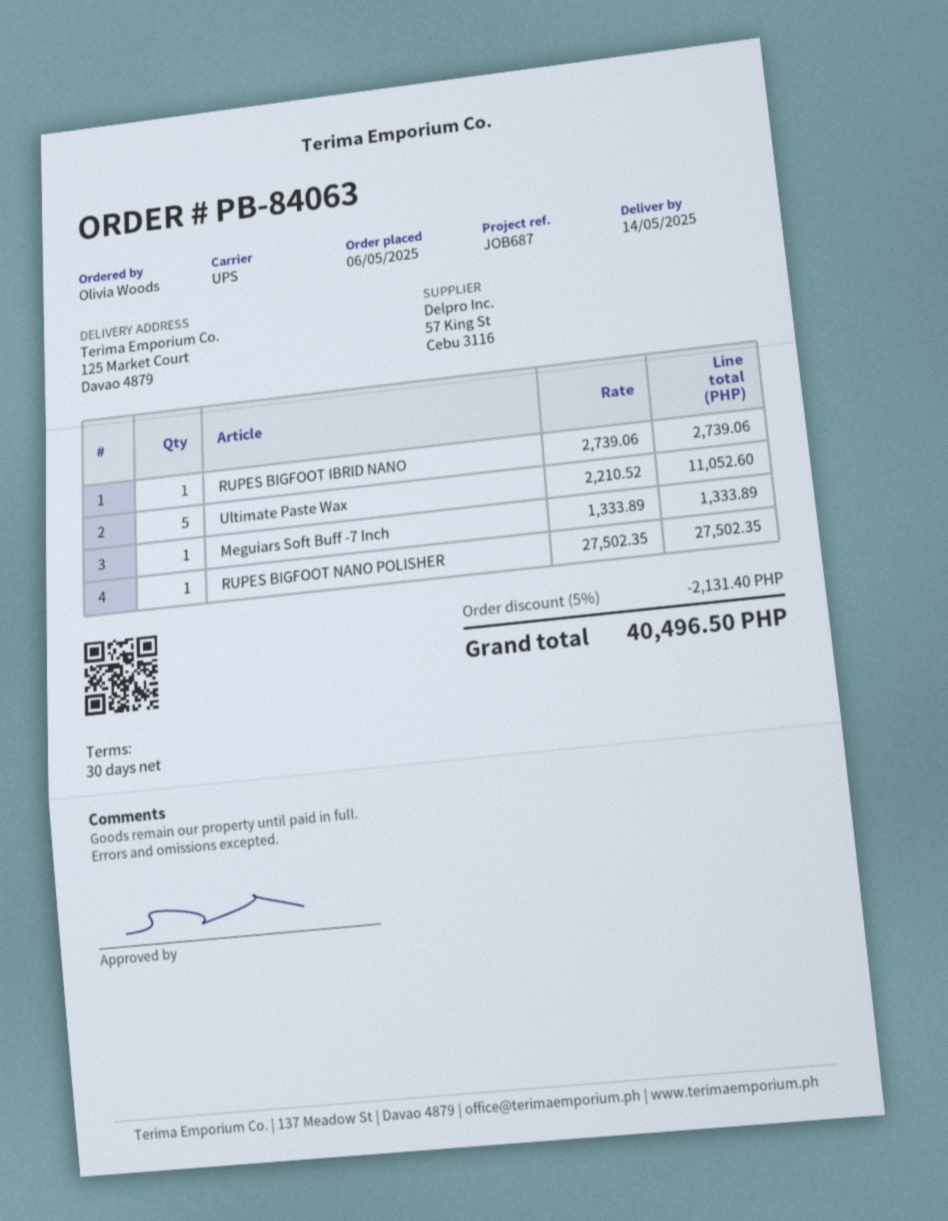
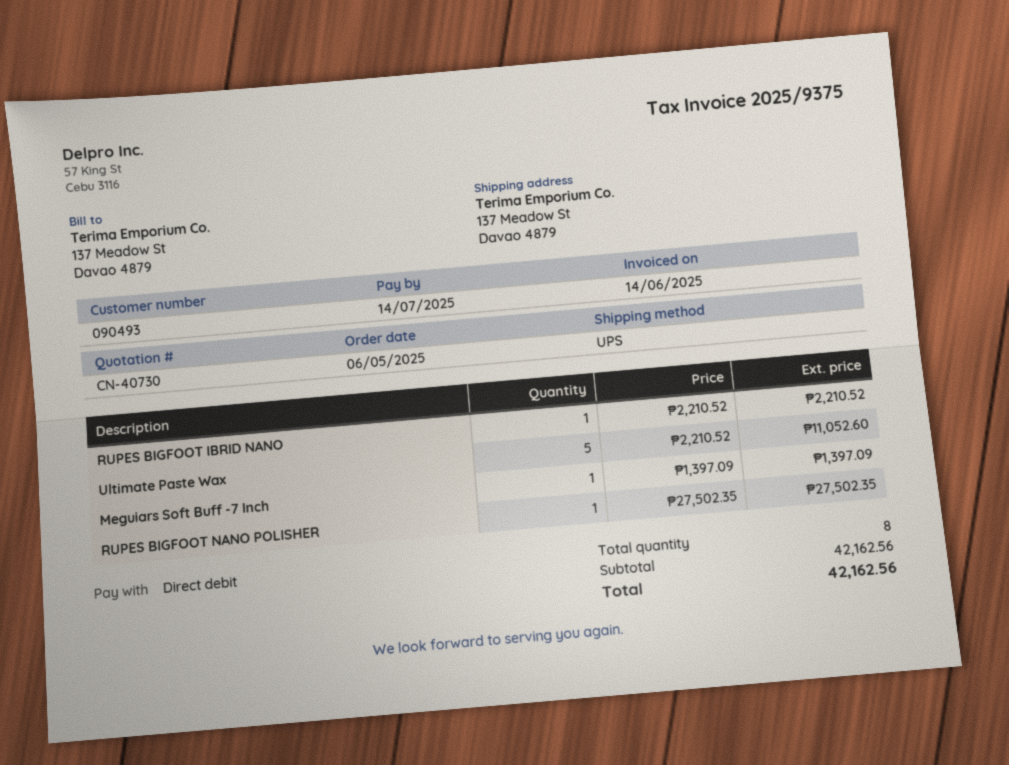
ship to: 125 Market Court, Davao 4879 -> 137 Meadow St, Davao 4879
RUPES BIGFOOT IBRID NANO: 1 x 2739.06 = 2739.06 -> 1 x 2210.52 = 2210.52
Meguiars Soft Buff -7 Inch: 1 x 1333.89 = 1333.89 -> 1 x 1397.09 = 1397.09
discount: 5% = 2131.40 -> none
total: 40496.50 -> 42162.56

